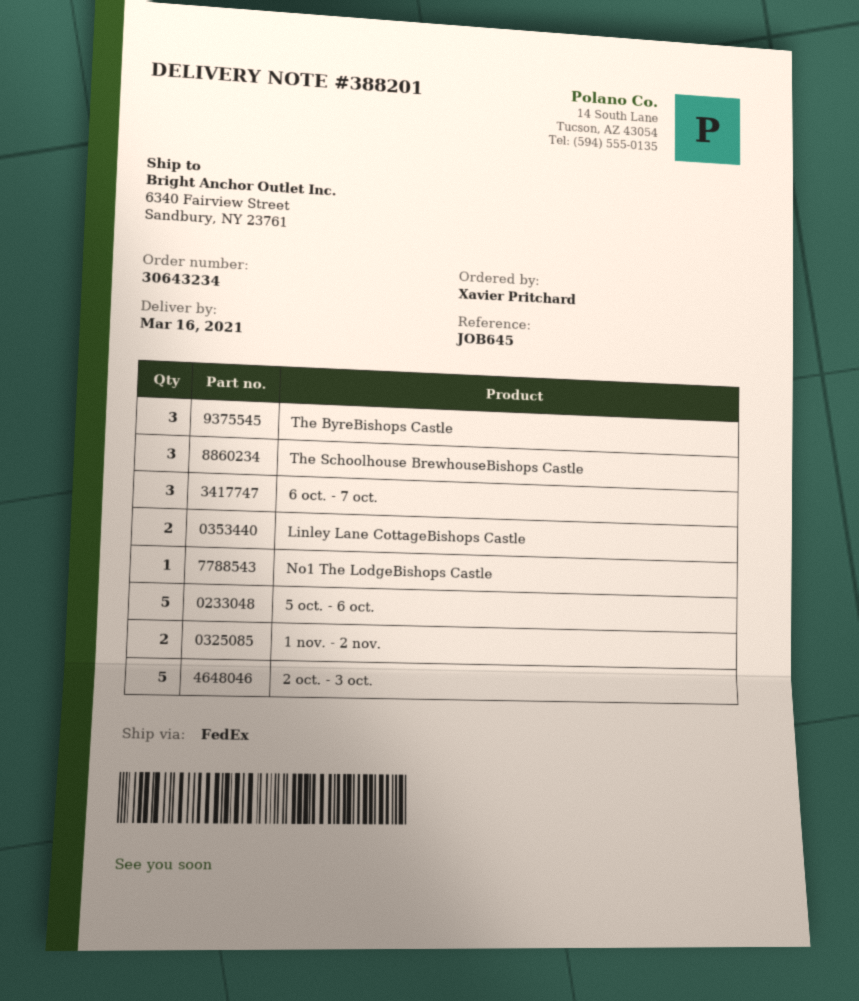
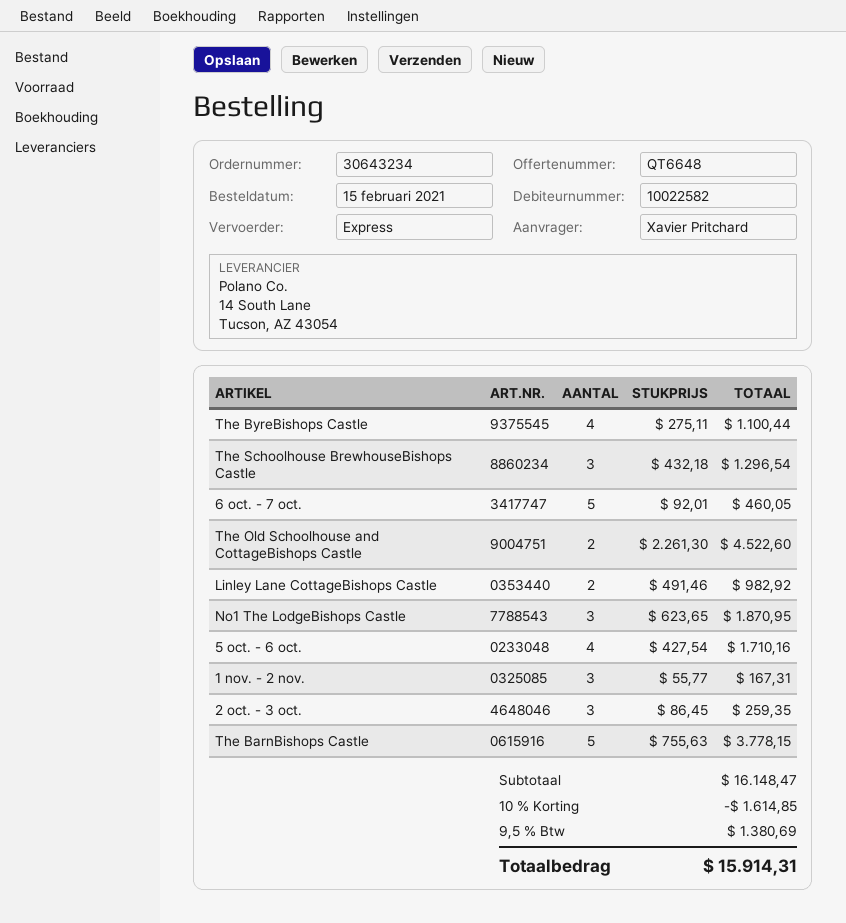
shipping method: FedEx -> express
The ByreBishops Castle: 3 -> 4
6 oct. - 7 oct.: 3 -> 5
No1 The LodgeBishops Castle: 1 -> 3
5 oct. - 6 oct.: 5 -> 4
1 nov. - 2 nov.: 2 -> 3
2 oct. - 3 oct.: 5 -> 3
The Old Schoolhouse and CottageBishops Castle: none -> 2
The BarnBishops Castle: none -> 5

